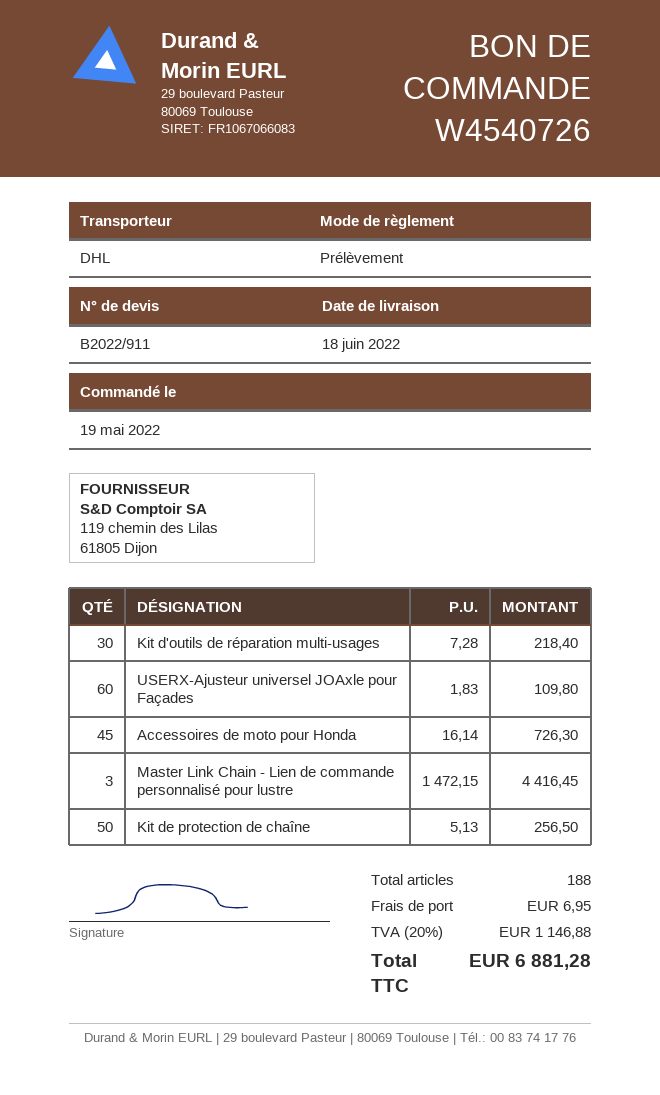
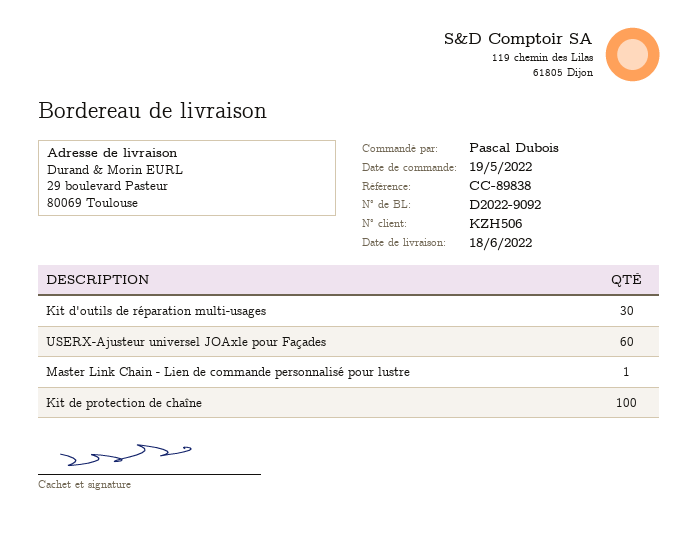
Accessoires de moto pour Honda: 45 -> none
Master Link Chain - Lien de commande personnalisé pour lustre: 3 -> 1
Kit de protection de chaîne: 50 -> 100

